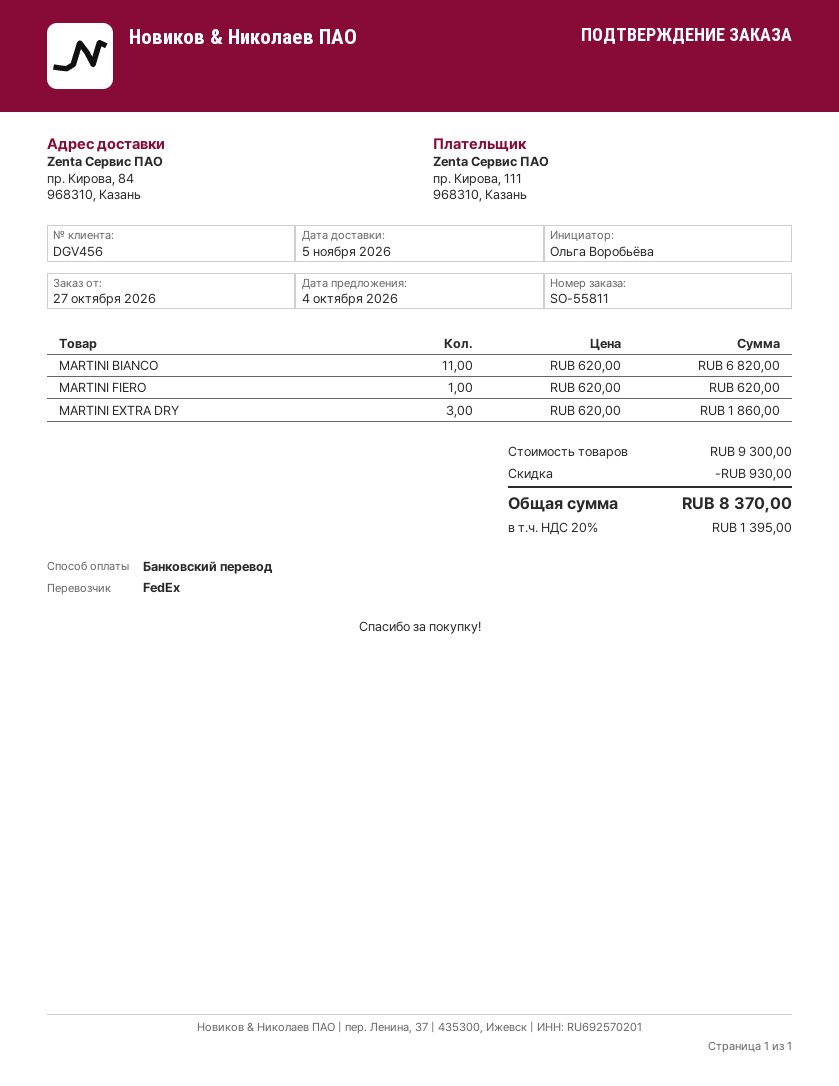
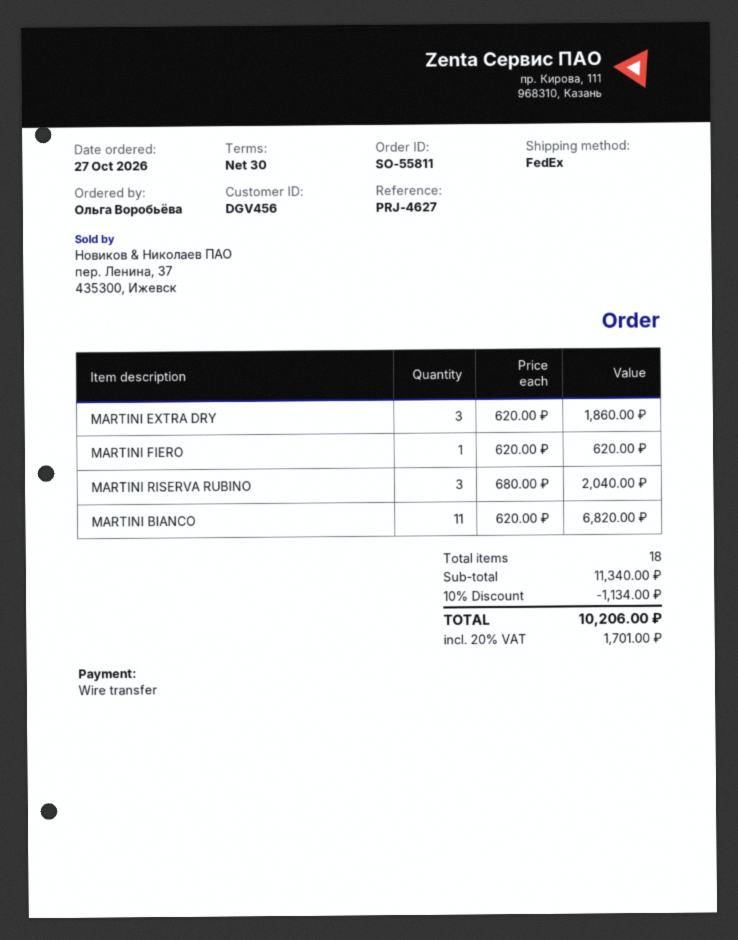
MARTINI RISERVA RUBINO: none -> 3 x 680.00 = 2040.00
subtotal: 9300.00 -> 11340.00
discount: 930.00 -> 1134.00
tax: 20% = 1395.00 -> 20% = 1701.00
total: 8370.00 -> 10206.00

